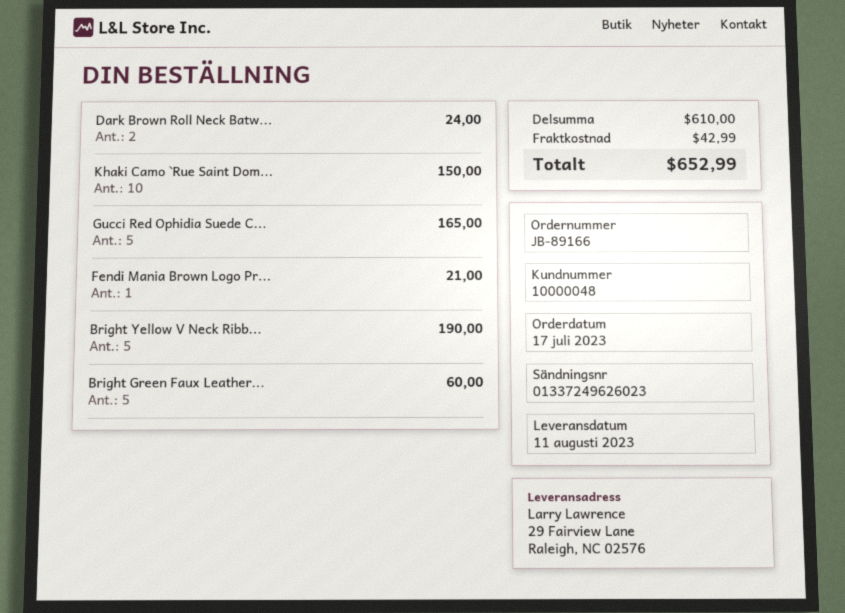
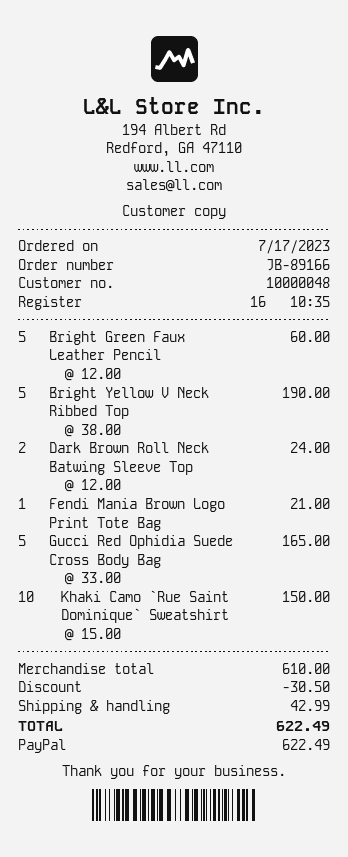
discount: none -> 30.50
total: 652.99 -> 622.49

